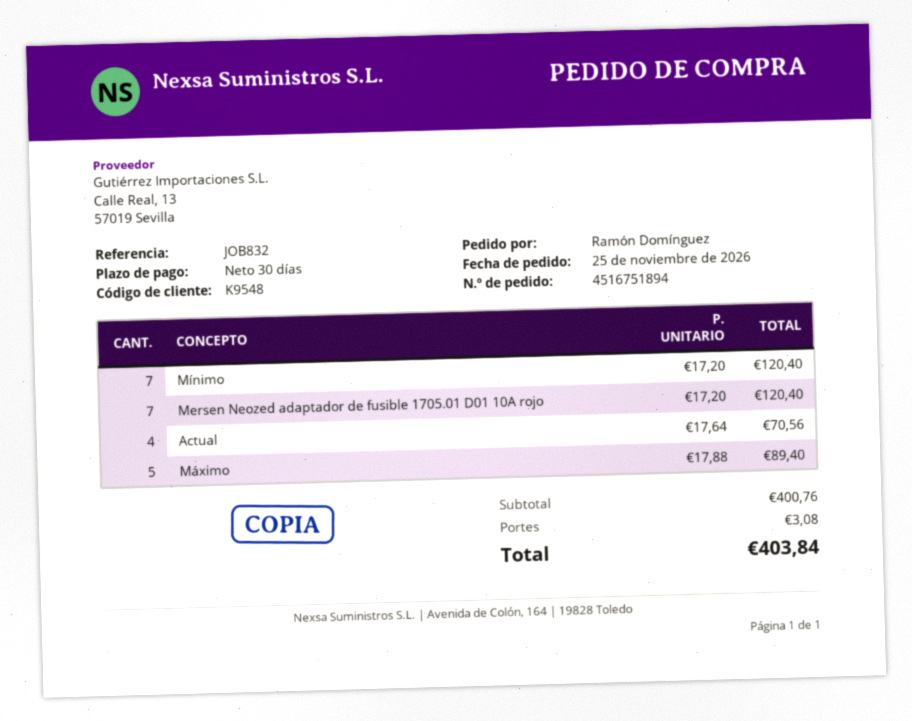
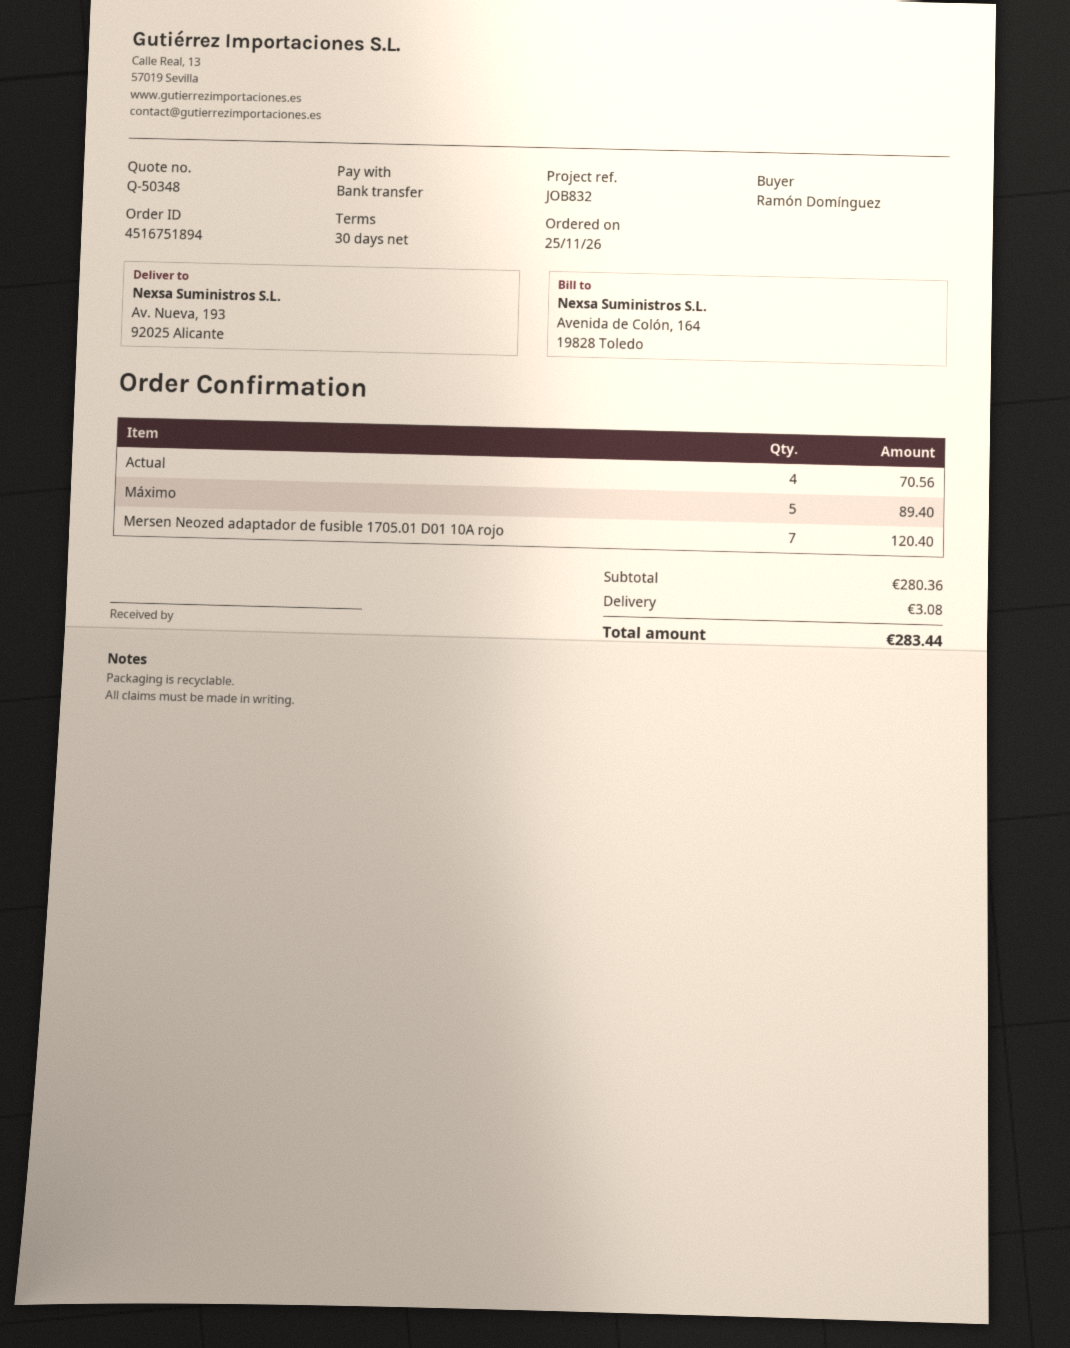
Mínimo: 7 for 120.40 -> none
subtotal: 400.76 -> 280.36
total: 403.84 -> 283.44

